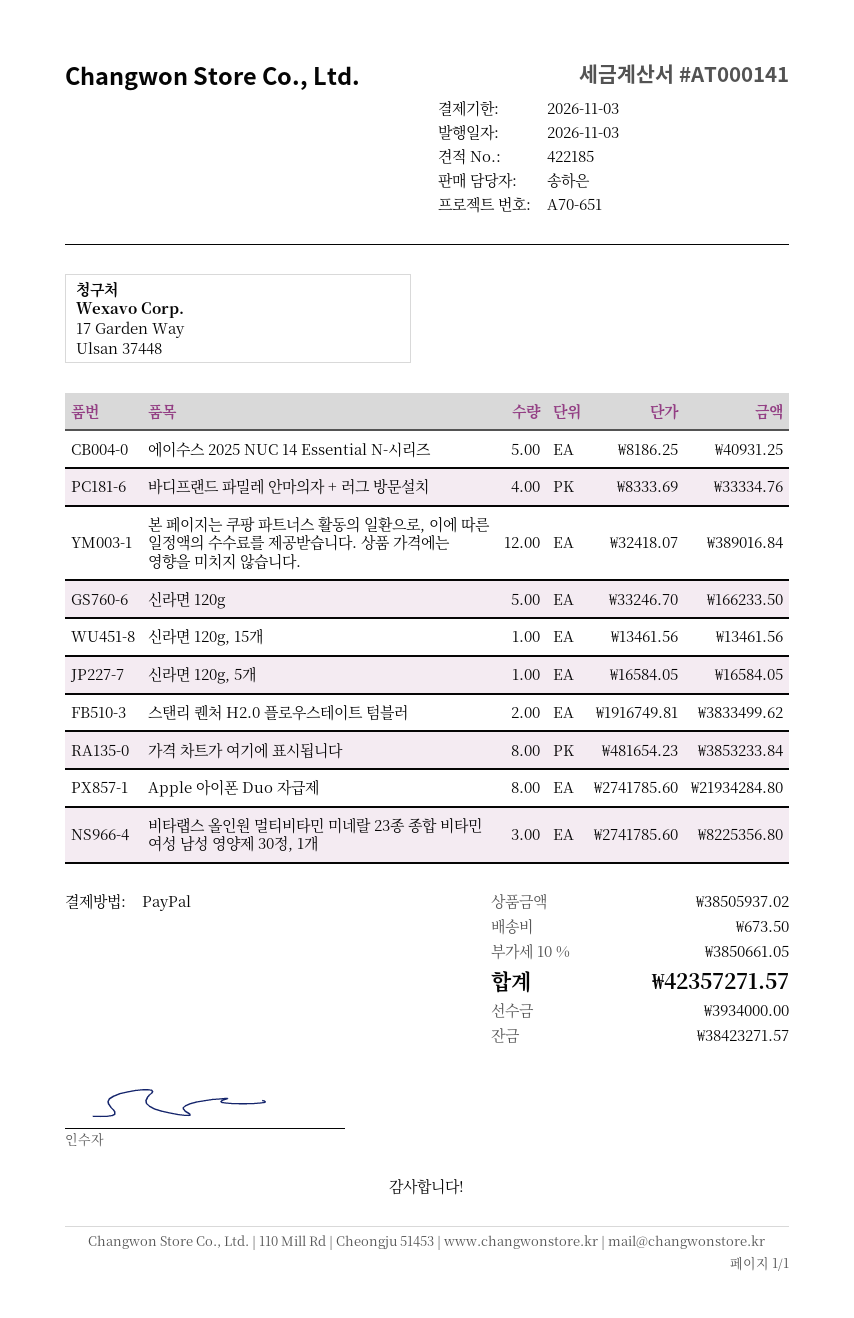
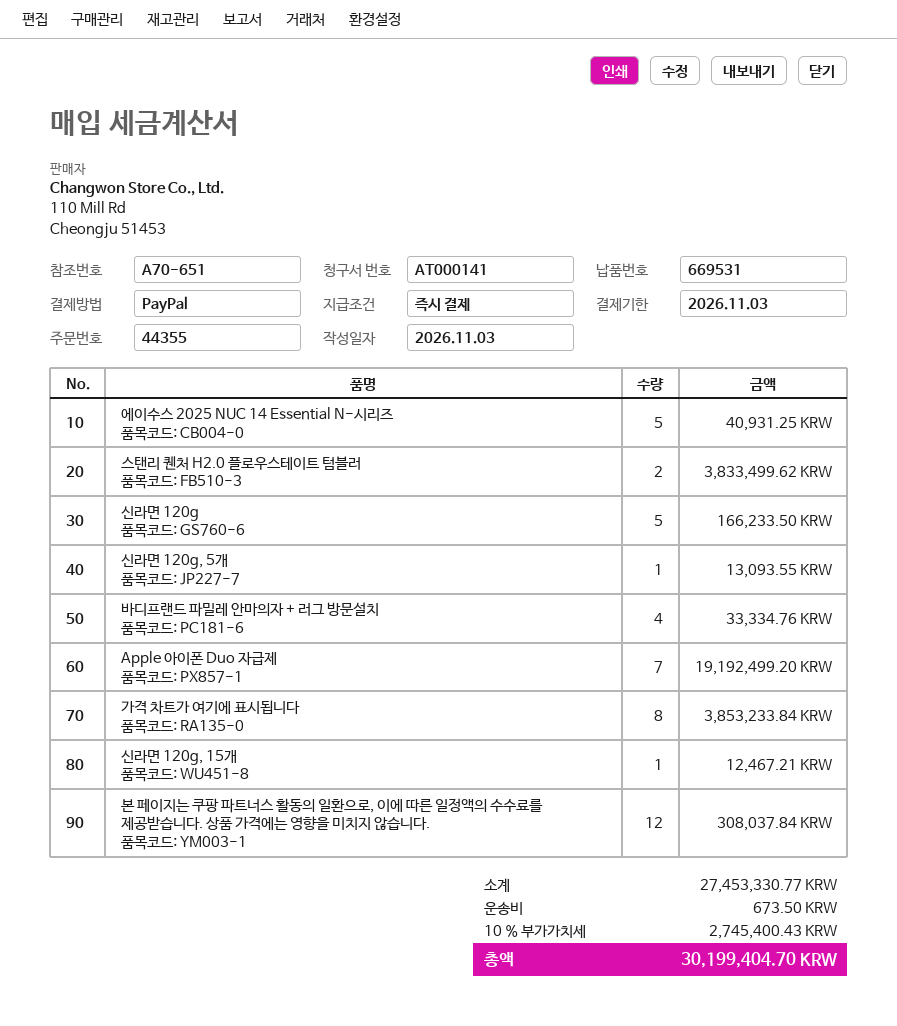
본 페이지는 쿠팡 파트너스 활동의 일환으로, 이에 따른 일정액의 수수료를 제공받습니다. 상품 가격에는 영향을 미치지 않습니다.: 12 for 389016.84 -> 12 for 308037.84
신라면 120g, 15개: 1 for 13461.56 -> 1 for 12467.21
신라면 120g, 5개: 1 for 16584.05 -> 1 for 13093.55
Apple 아이폰 Duo 자급제: 8 for 21934284.80 -> 7 for 19192499.20
비타랩스 올인원 멀티비타민 미네랄 23종 종합 비타민 여성 남성 영양제 30정, 1개: 3 for 8225356.80 -> none
subtotal: 38505937.02 -> 27453330.77
tax: 10% = 3850661.05 -> 10% = 2745400.43
total: 42357271.57 -> 30199404.70

